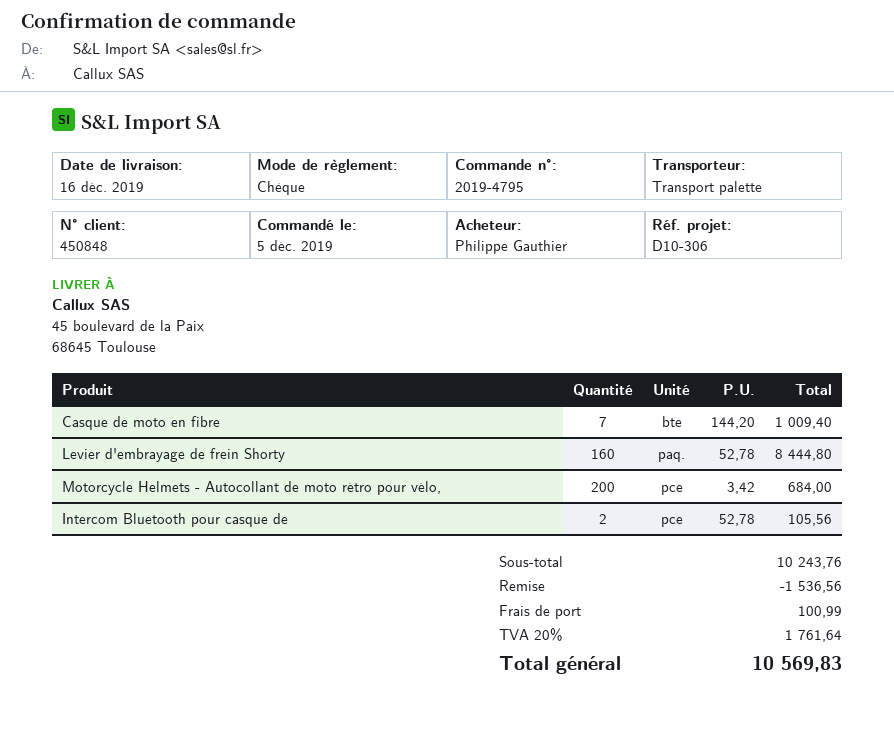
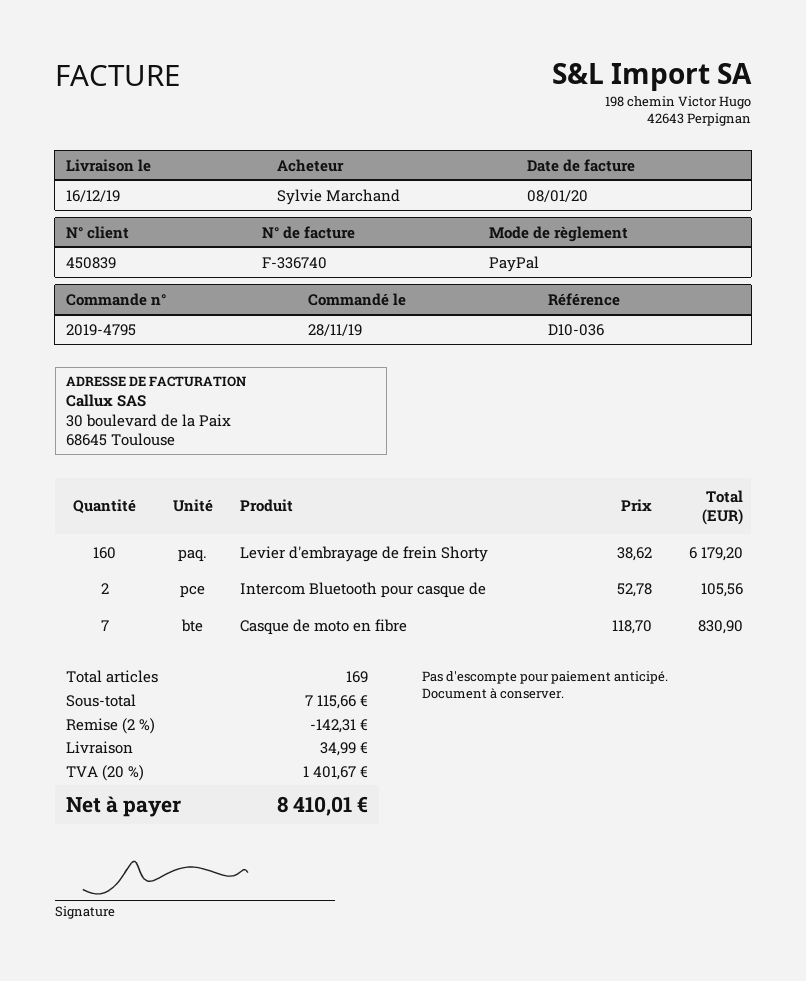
order date: 2019-12-05 -> 2019-11-28
customer number: 450848 -> 450839
reference: D10-306 -> D10-036
ordered by: Philippe Gauthier -> Sylvie Marchand
payment method: cheque -> PayPal
Casque de moto en fibre: 7 x 144.20 = 1009.40 -> 7 x 118.70 = 830.90
Levier d'embrayage de frein Shorty: 160 x 52.78 = 8444.80 -> 160 x 38.62 = 6179.20
Motorcycle Helmets - Autocollant de moto rétro pour vélo,: 200 x 3.42 = 684.00 -> none
subtotal: 10243.76 -> 7115.66
discount: 1536.56 -> 142.31
shipping: 100.99 -> 34.99
tax: 20% = 1761.64 -> 20% = 1401.67
total: 10569.83 -> 8410.01

